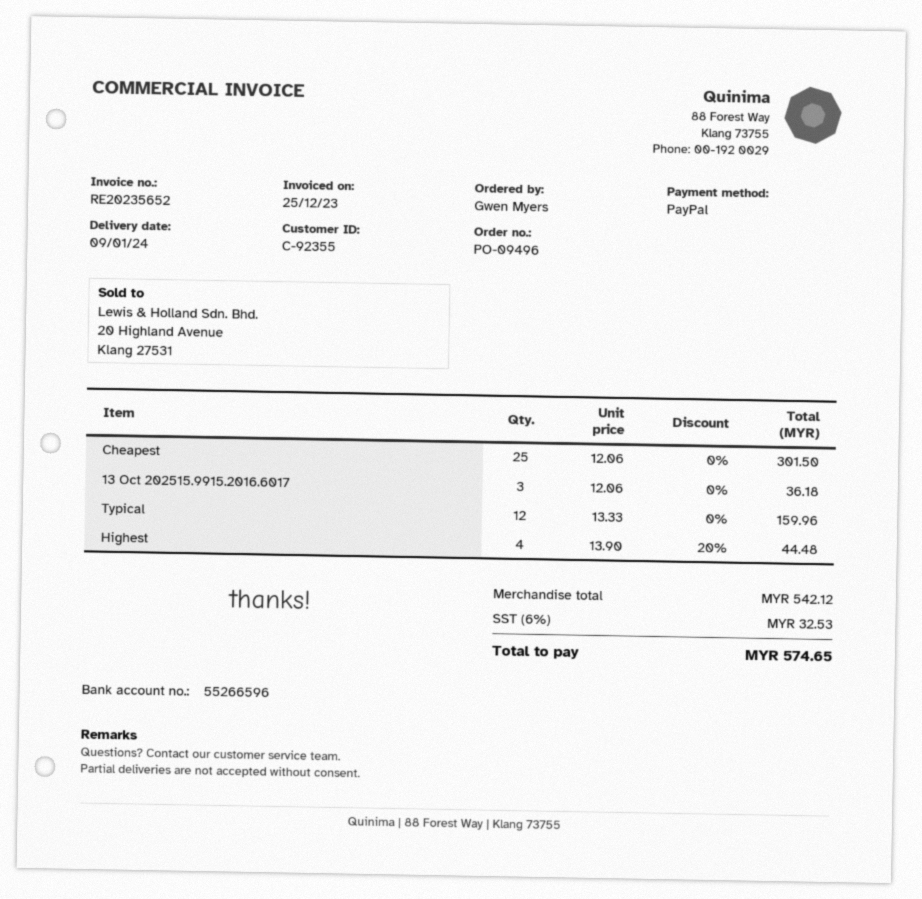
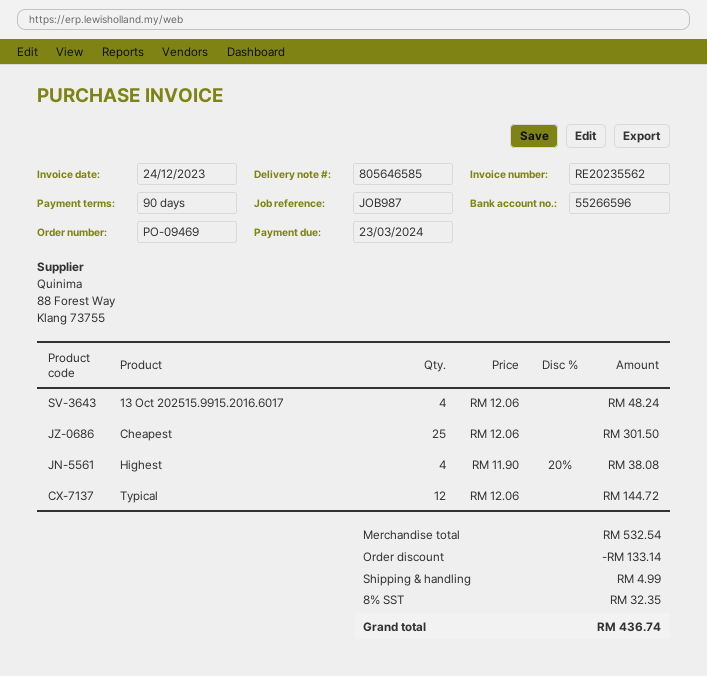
order number: PO-09496 -> PO-09469
invoice number: RE20235652 -> RE20235562
invoice date: 2023-12-25 -> 2023-12-24
13 Oct 202515.9915.2016.6017: 3 x 12.06 = 36.18 -> 4 x 12.06 = 48.24
Typical: 12 x 13.33 = 159.96 -> 12 x 12.06 = 144.72
Highest: 4 x 13.90 - 20% = 44.48 -> 4 x 11.90 - 20% = 38.08
subtotal: 542.12 -> 532.54
discount: none -> 133.14
shipping: none -> 4.99
tax: 6% = 32.53 -> 8% = 32.35
total: 574.65 -> 436.74

